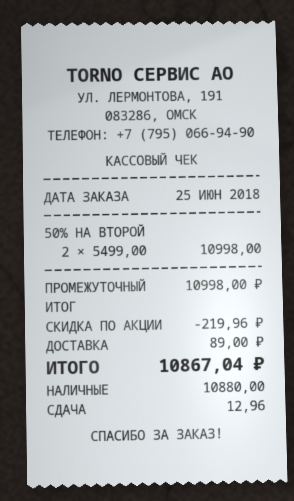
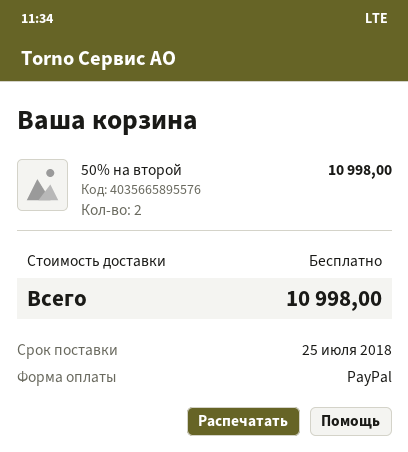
payment method: cash -> PayPal
discount: 219.96 -> none
shipping: 89.00 -> 0.00
total: 10867.04 -> 10998.00

